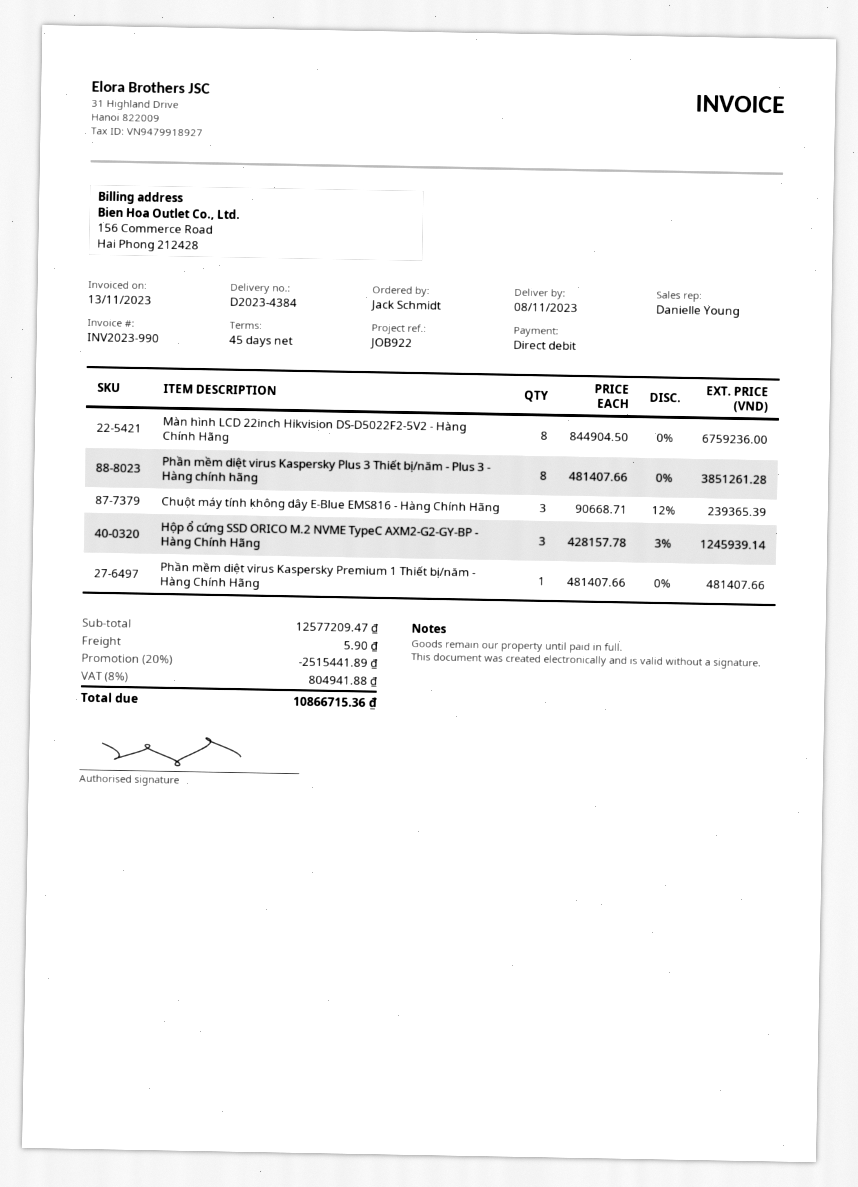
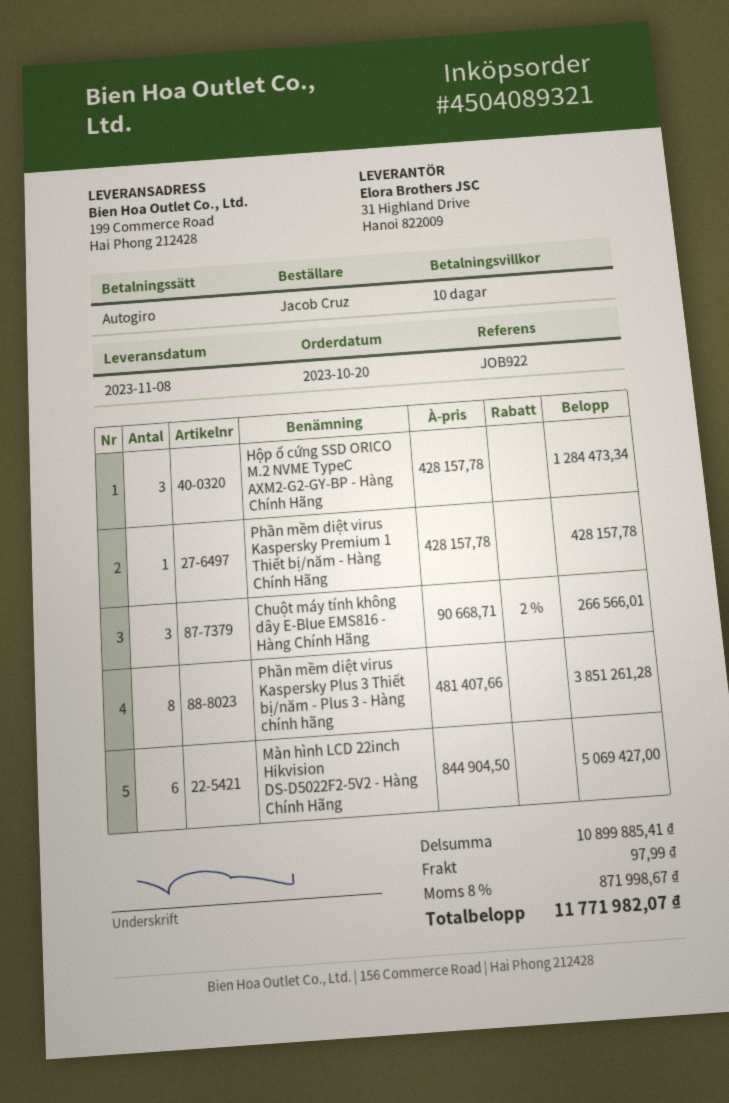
payment terms: 45 days -> 10 days
ordered by: Jack Schmidt -> Jacob Cruz
Màn hình LCD 22inch Hikvision DS-D5022F2-5V2 - Hàng Chính Hãng: 8 x 844904.50 = 6759236.00 -> 6 x 844904.50 = 5069427.00
Chuột máy tính không dây E-Blue EMS816 - Hàng Chính Hãng: 3 x 90668.71 - 12% = 239365.39 -> 3 x 90668.71 - 2% = 266566.01
Hộp ổ cứng SSD ORICO M.2 NVME TypeC AXM2-G2-GY-BP - Hàng Chính Hãng: 3 x 428157.78 - 3% = 1245939.14 -> 3 x 428157.78 = 1284473.34
Phần mềm diệt virus Kaspersky Premium 1 Thiết bị/năm - Hàng Chính Hãng: 1 x 481407.66 = 481407.66 -> 1 x 428157.78 = 428157.78
subtotal: 12577209.47 -> 10899885.41
discount: 20% = 2515441.89 -> none
shipping: 5.90 -> 97.99
tax: 8% = 804941.88 -> 8% = 871998.67
total: 10866715.36 -> 11771982.07

